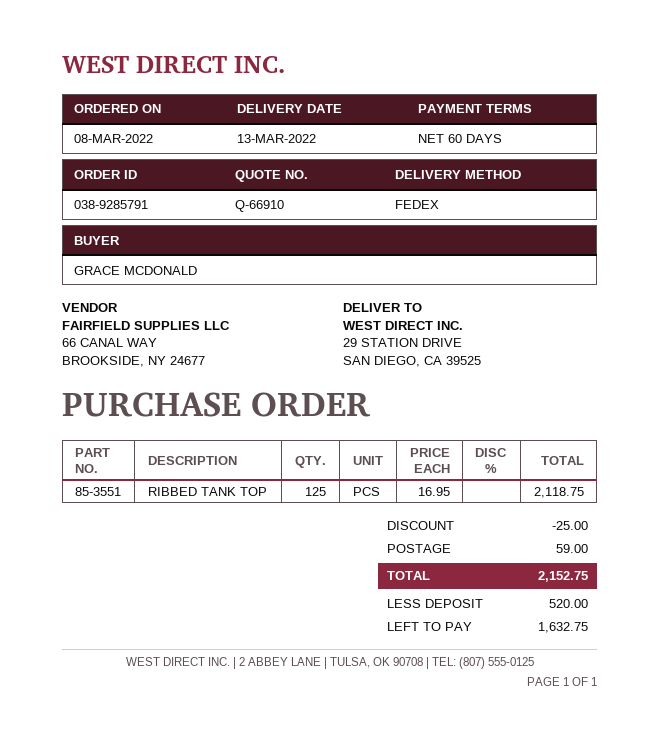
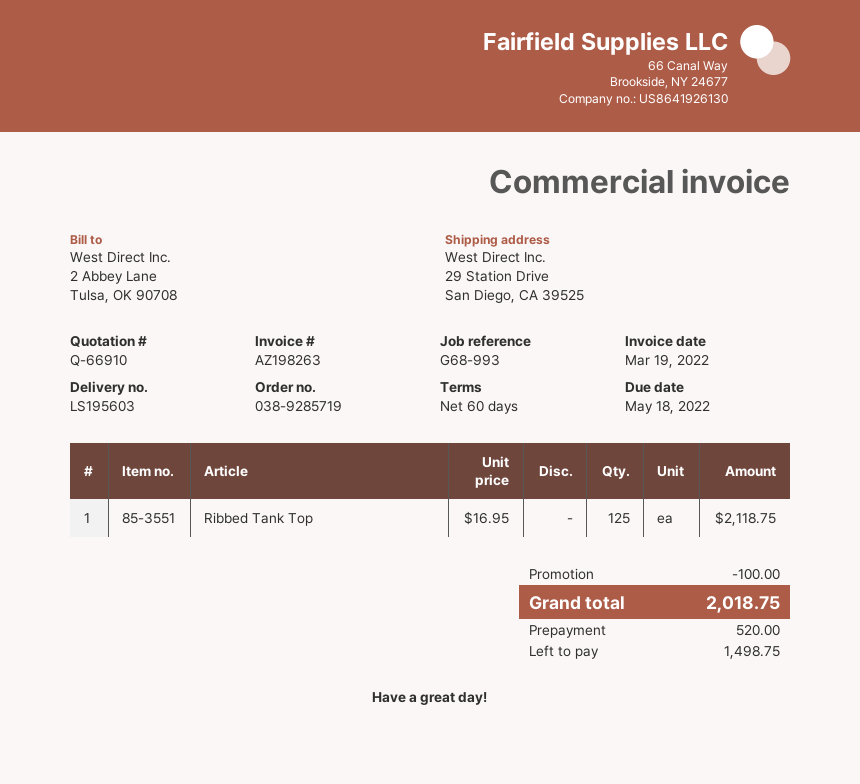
order number: 038-9285791 -> 038-9285719
discount: 25.00 -> 100.00
shipping: 59.00 -> none
total: 2152.75 -> 2018.75
balance: 1632.75 -> 1498.75

